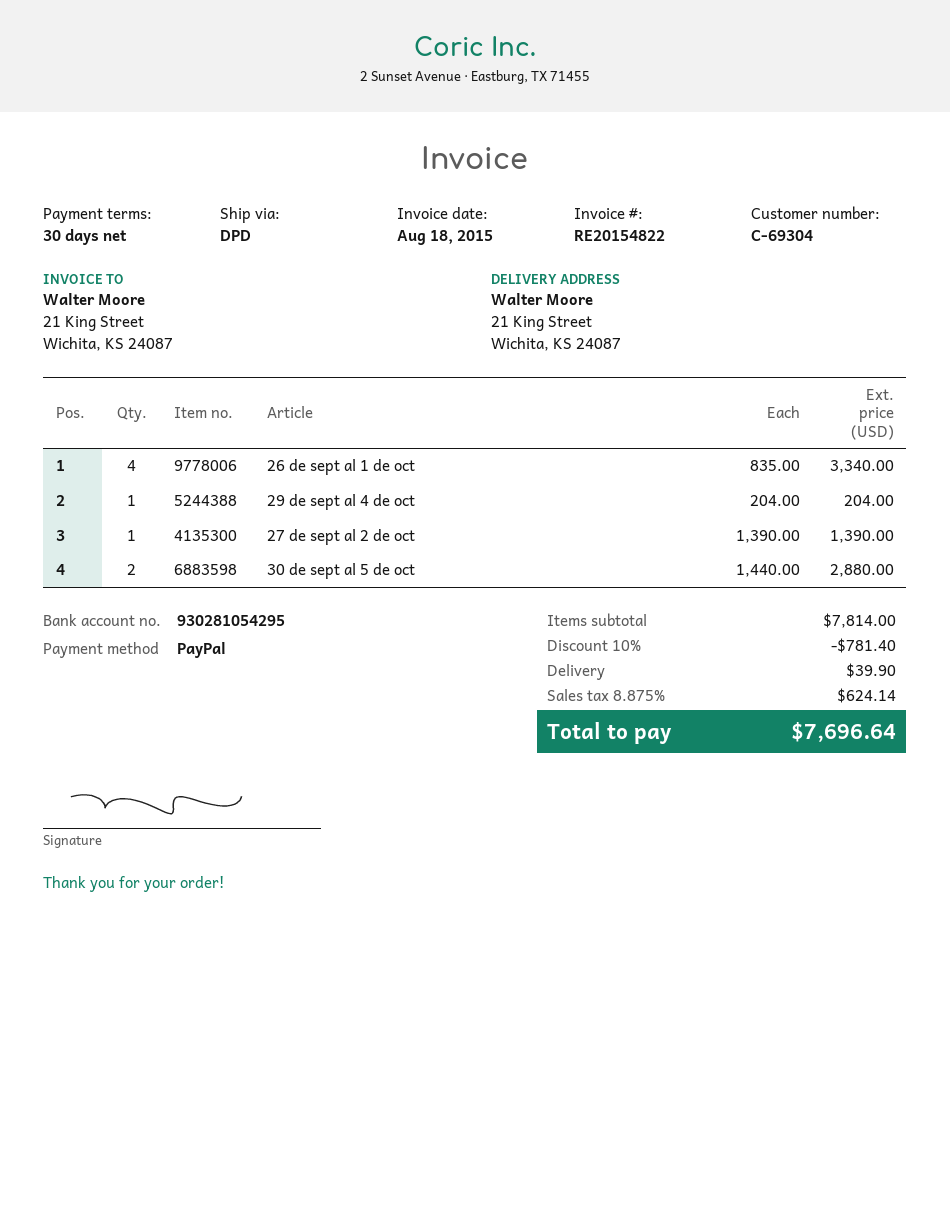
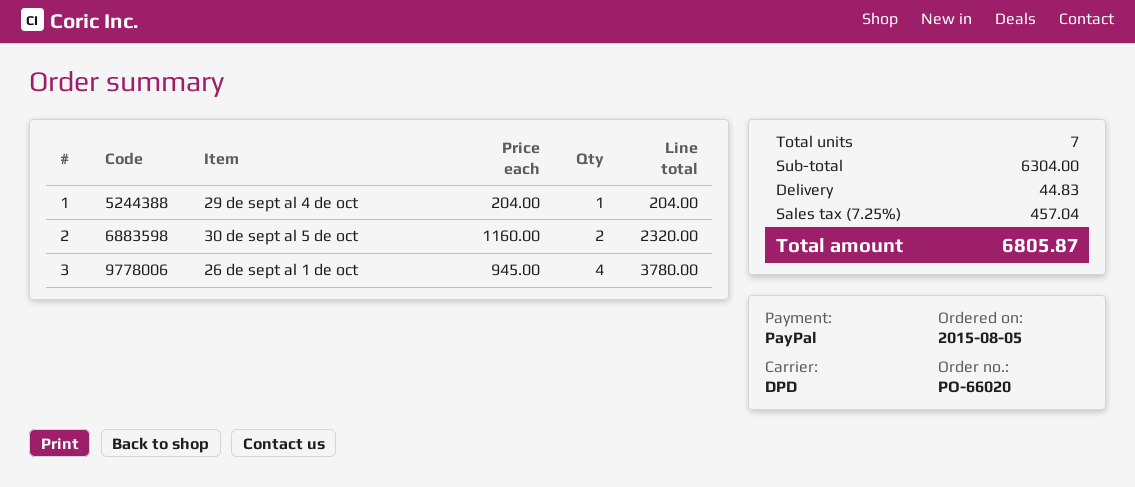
26 de sept al 1 de oct: 4 x 835.00 = 3340.00 -> 4 x 945.00 = 3780.00
27 de sept al 2 de oct: 1 x 1390.00 = 1390.00 -> none
30 de sept al 5 de oct: 2 x 1440.00 = 2880.00 -> 2 x 1160.00 = 2320.00
subtotal: 7814.00 -> 6304.00
discount: 10% = 781.40 -> none
shipping: 39.90 -> 44.83
tax: 8.875% = 624.14 -> 7.25% = 457.04
total: 7696.64 -> 6805.87

